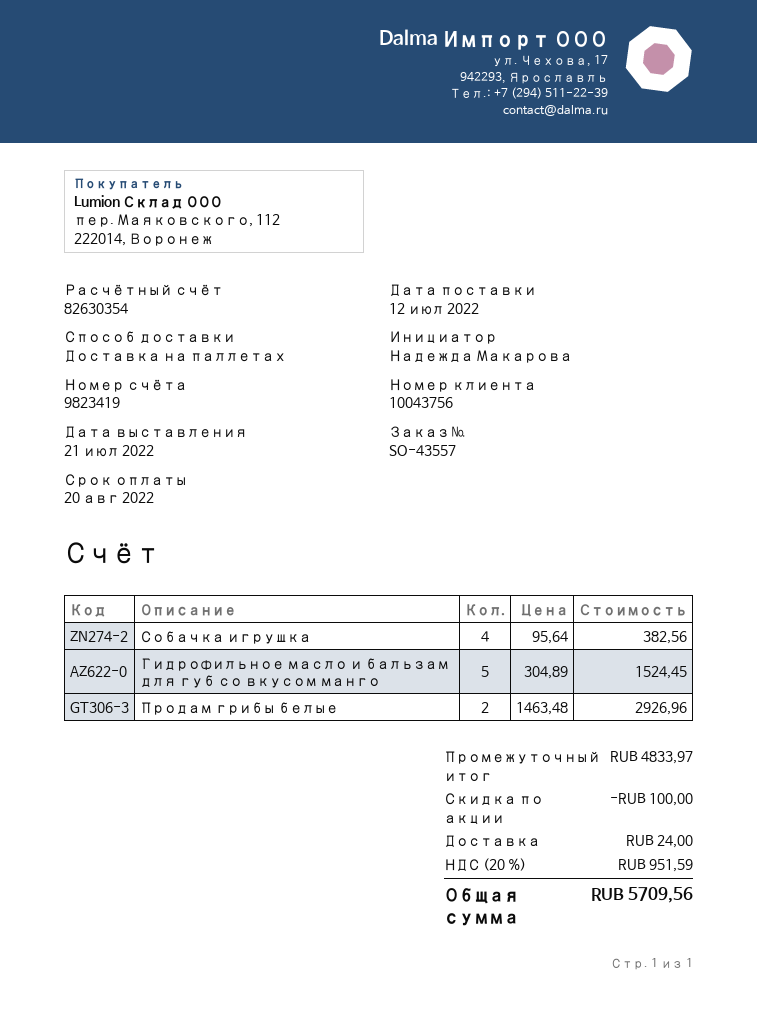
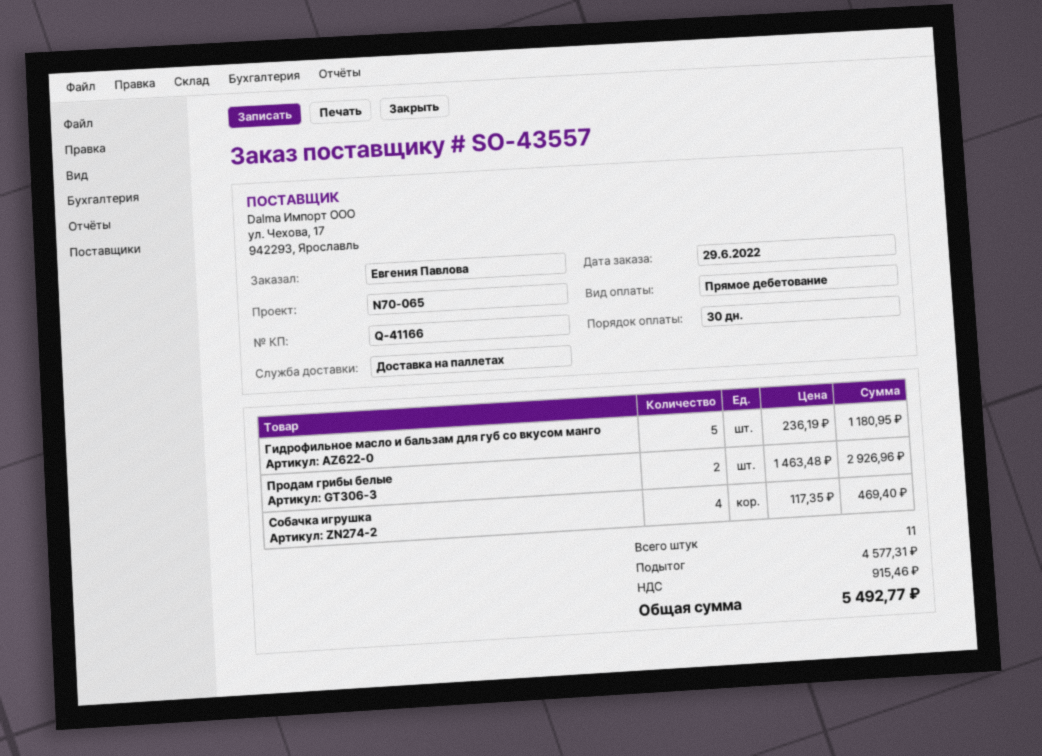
ordered by: Надежда Макарова -> Евгения Павлова
Собачка игрушка: 4 x 95.64 = 382.56 -> 4 x 117.35 = 469.40
Гидрофильное масло и бальзам для губ со вкусом манго: 5 x 304.89 = 1524.45 -> 5 x 236.19 = 1180.95
subtotal: 4833.97 -> 4577.31
discount: 100.00 -> none
shipping: 24.00 -> none
tax: 951.59 -> 915.46
total: 5709.56 -> 5492.77

